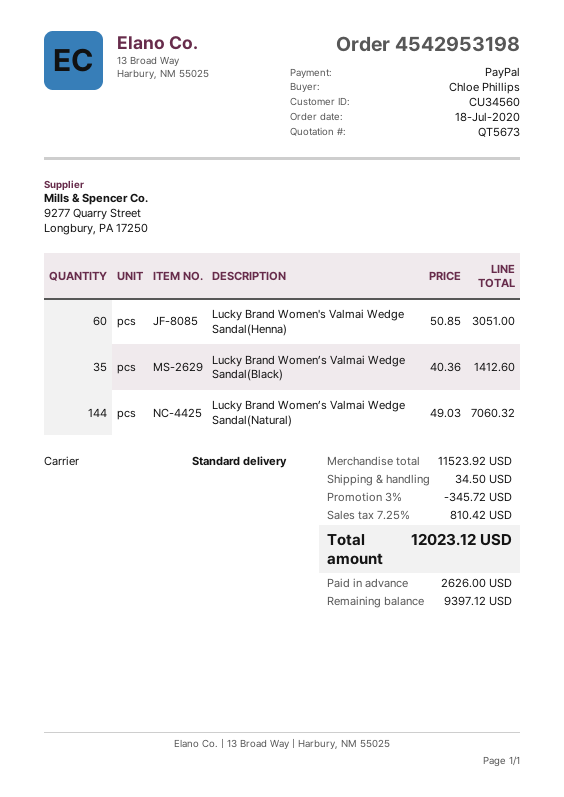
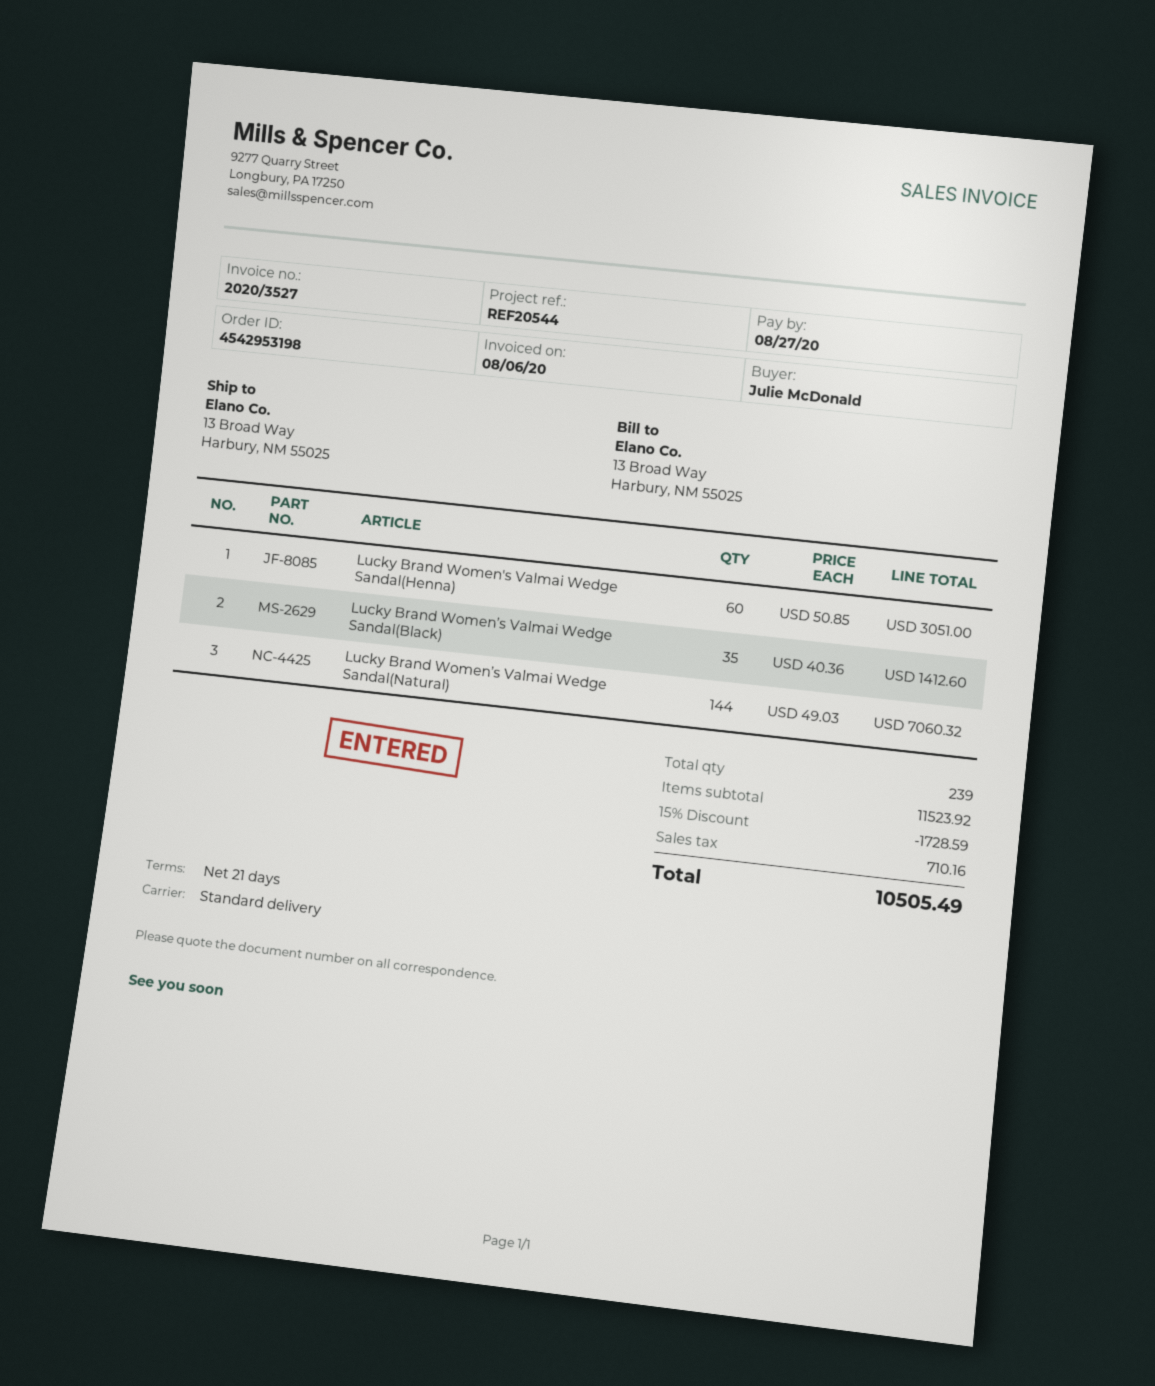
ordered by: Chloe Phillips -> Julie McDonald
discount: 3% = 345.72 -> 15% = 1728.59
shipping: 34.50 -> none
tax: 810.42 -> 710.16
total: 12023.12 -> 10505.49

